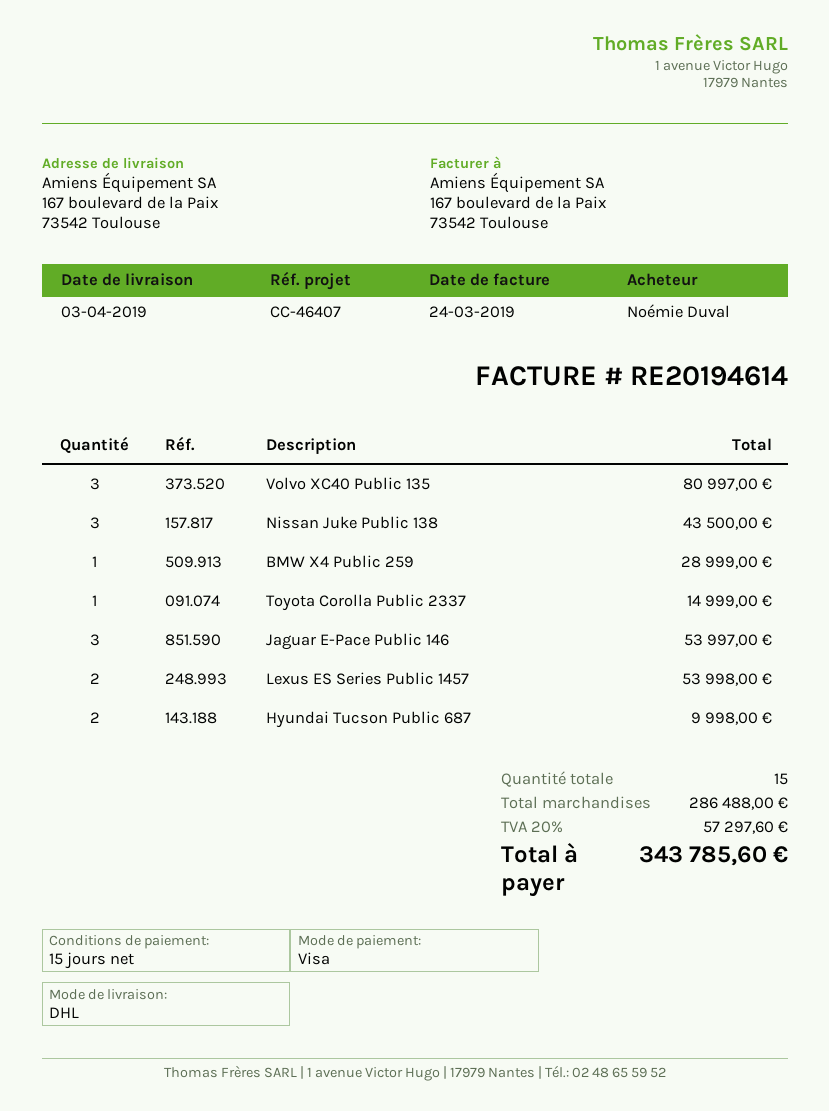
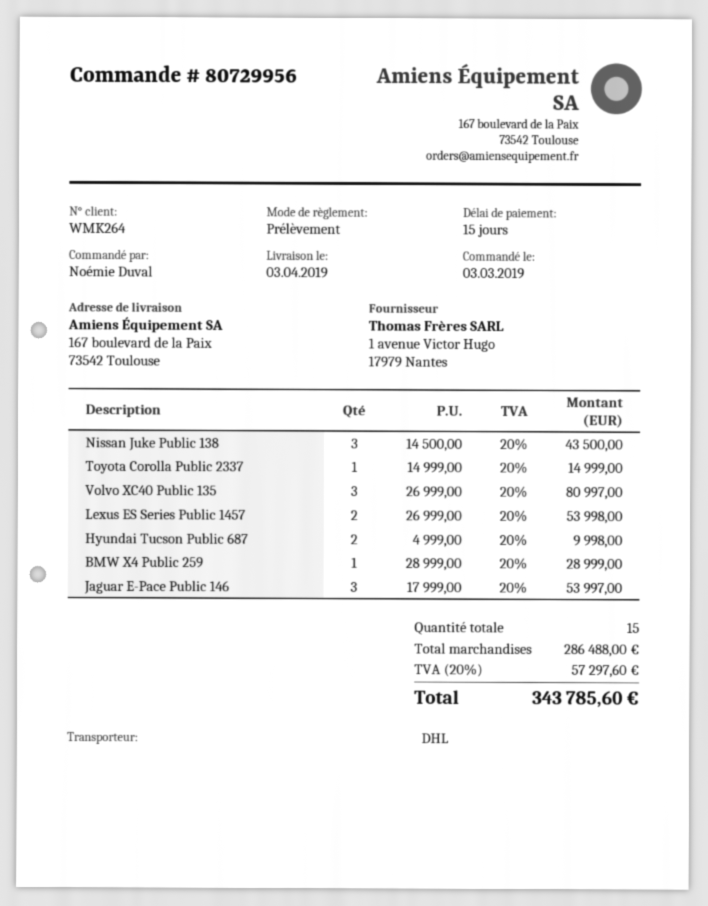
payment method: Visa -> direct debit

